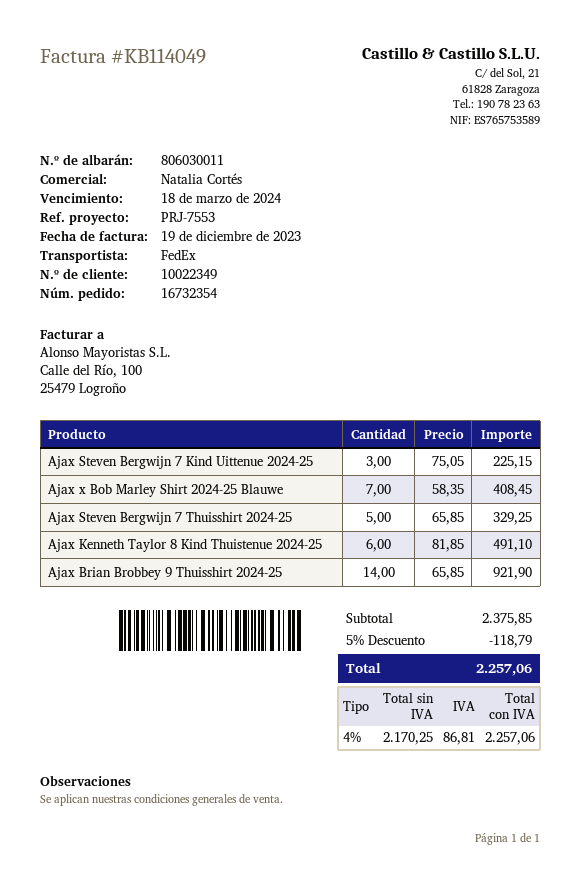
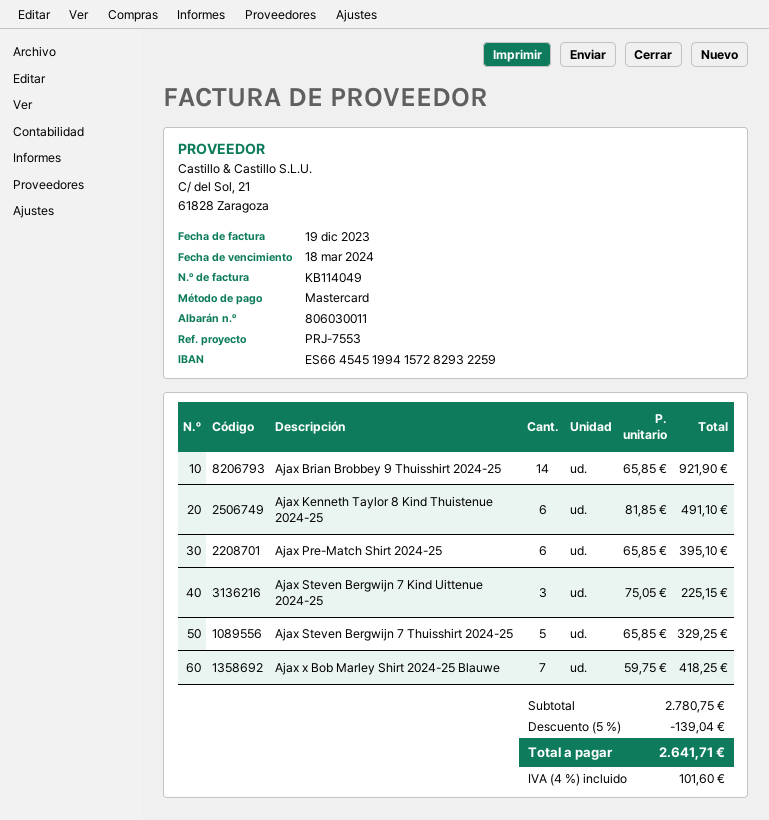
Ajax x Bob Marley Shirt 2024-25 Blauwe: 7 x 58.35 = 408.45 -> 7 x 59.75 = 418.25
Ajax Pre-Match Shirt 2024-25: none -> 6 x 65.85 = 395.10
subtotal: 2375.85 -> 2780.75
discount: 5% = 118.79 -> 5% = 139.04
tax: 4% = 86.81 -> 4% = 101.60
total: 2257.06 -> 2641.71

